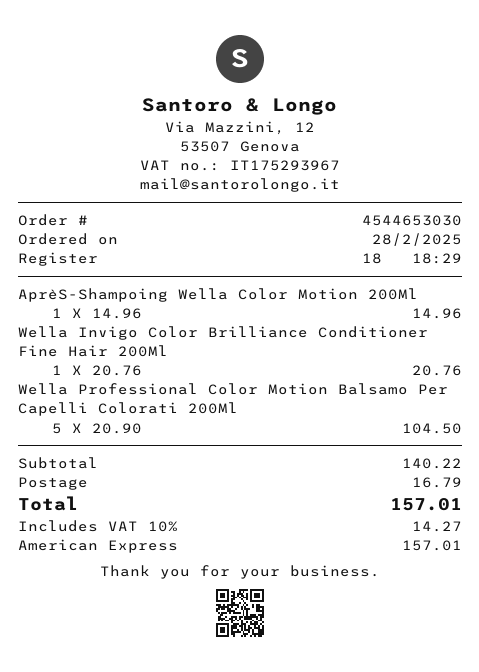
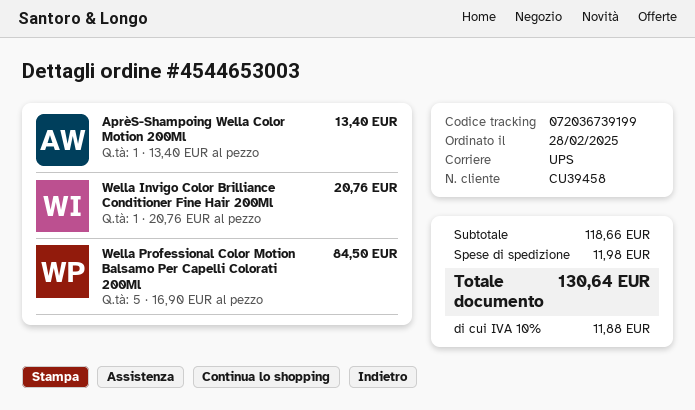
order number: 4544653030 -> 4544653003
AprèS-Shampoing Wella Color Motion 200Ml: 1 x 14.96 = 14.96 -> 1 x 13.40 = 13.40
Wella Professional Color Motion Balsamo Per Capelli Colorati 200Ml: 5 x 20.90 = 104.50 -> 5 x 16.90 = 84.50
subtotal: 140.22 -> 118.66
shipping: 16.79 -> 11.98
tax: 10% = 14.27 -> 10% = 11.88
total: 157.01 -> 130.64

